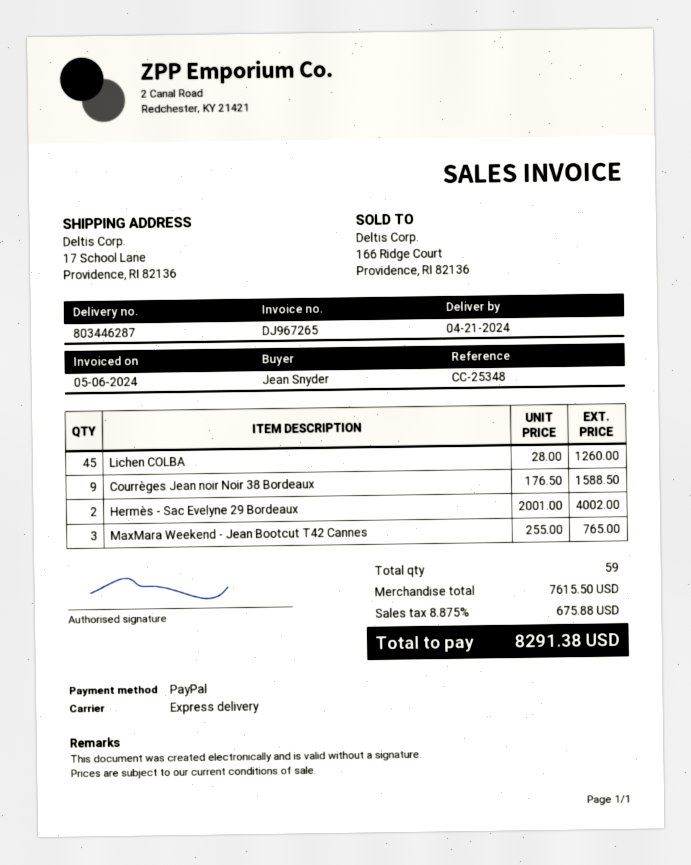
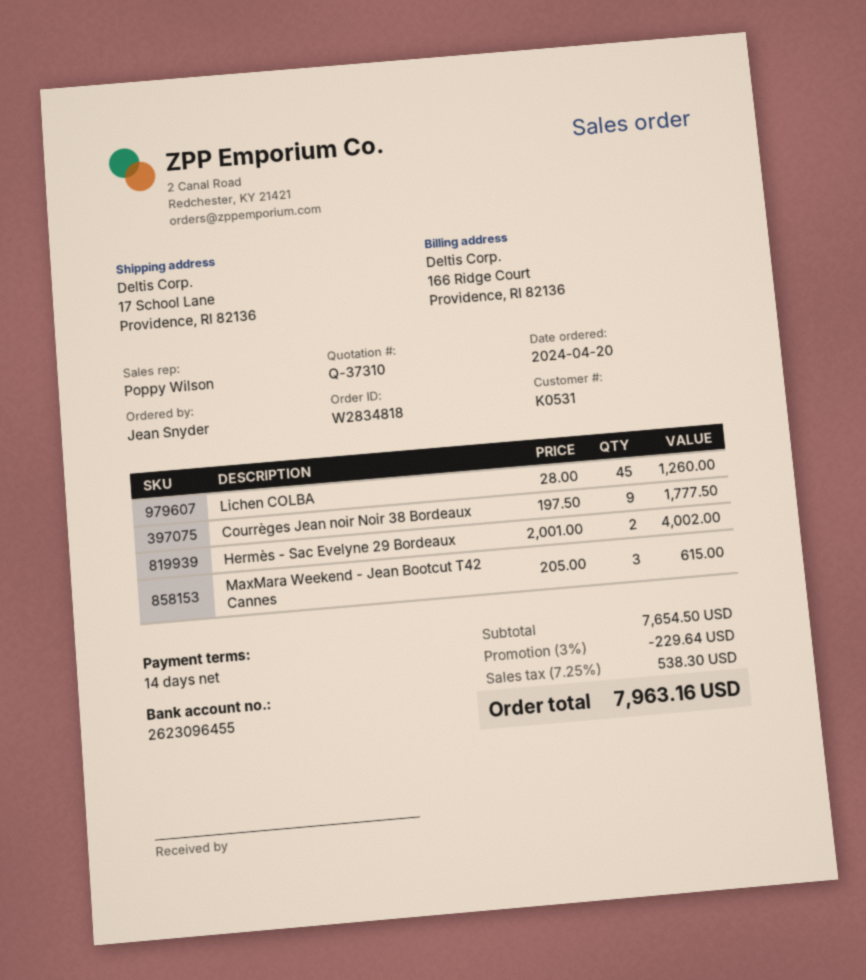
Courrèges Jean noir Noir 38 Bordeaux: 9 x 176.50 = 1588.50 -> 9 x 197.50 = 1777.50
MaxMara Weekend - Jean Bootcut T42 Cannes: 3 x 255.00 = 765.00 -> 3 x 205.00 = 615.00
subtotal: 7615.50 -> 7654.50
discount: none -> 3% = 229.64
tax: 8.875% = 675.88 -> 7.25% = 538.30
total: 8291.38 -> 7963.16

